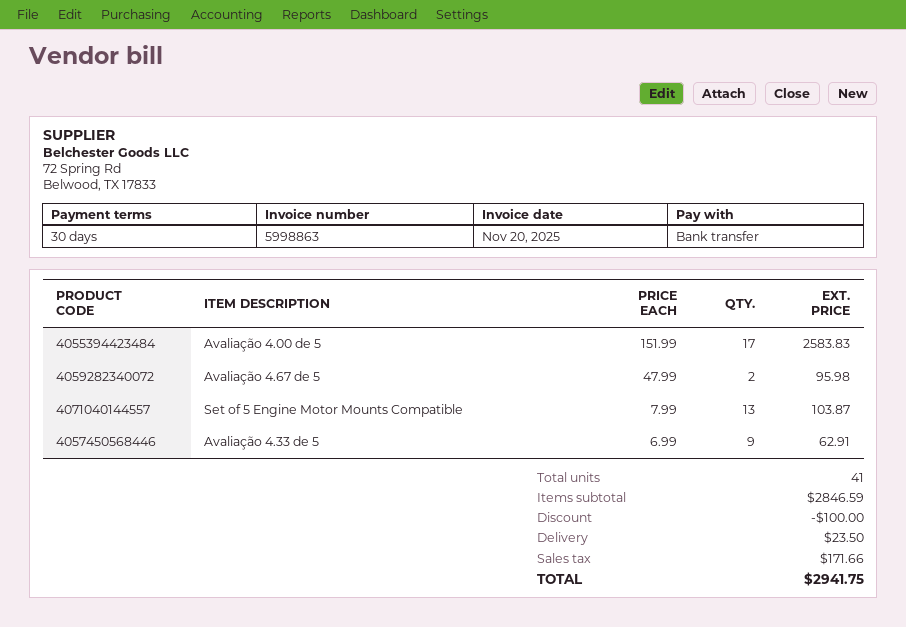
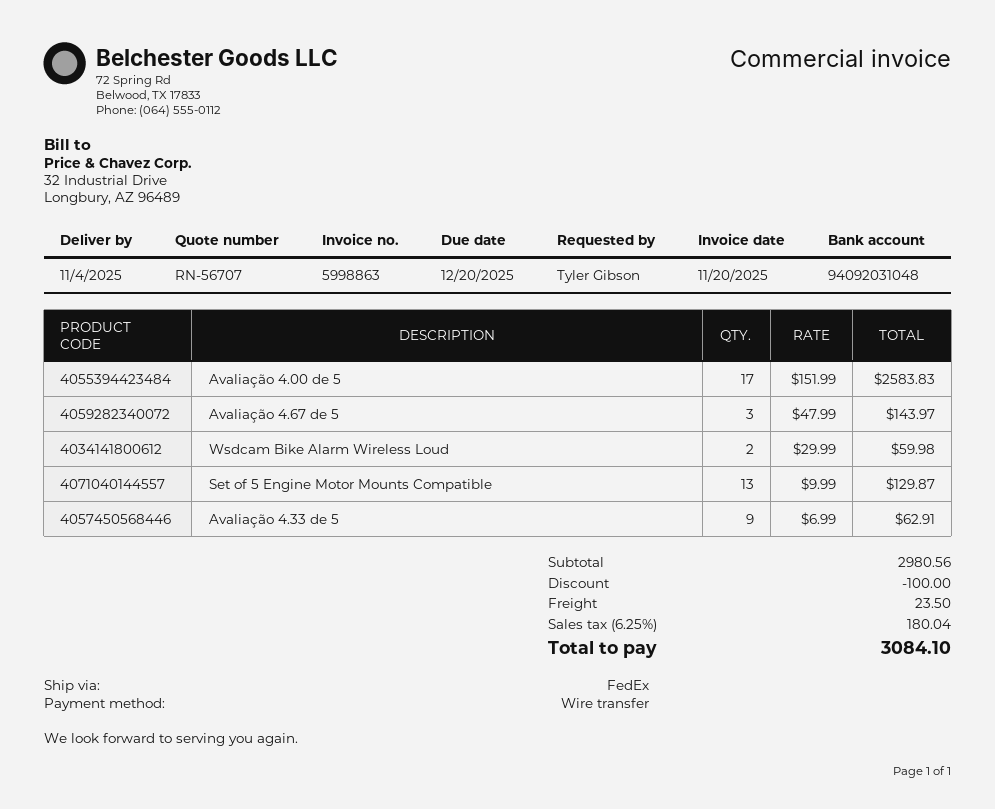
Avaliação 4.67 de 5: 2 x 47.99 = 95.98 -> 3 x 47.99 = 143.97
Set of 5 Engine Motor Mounts Compatible: 13 x 7.99 = 103.87 -> 13 x 9.99 = 129.87
Wsdcam Bike Alarm Wireless Loud: none -> 2 x 29.99 = 59.98
subtotal: 2846.59 -> 2980.56
tax: 171.66 -> 180.04
total: 2941.75 -> 3084.10

